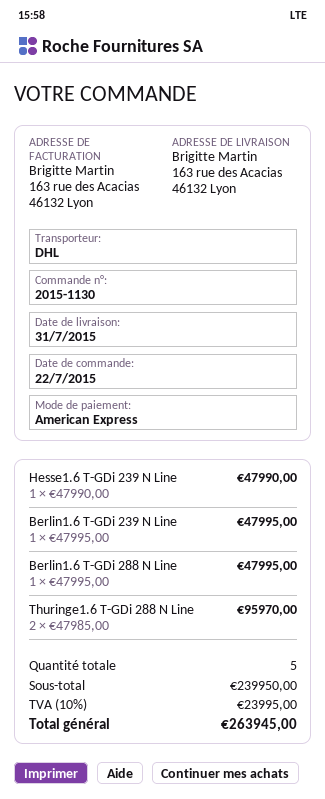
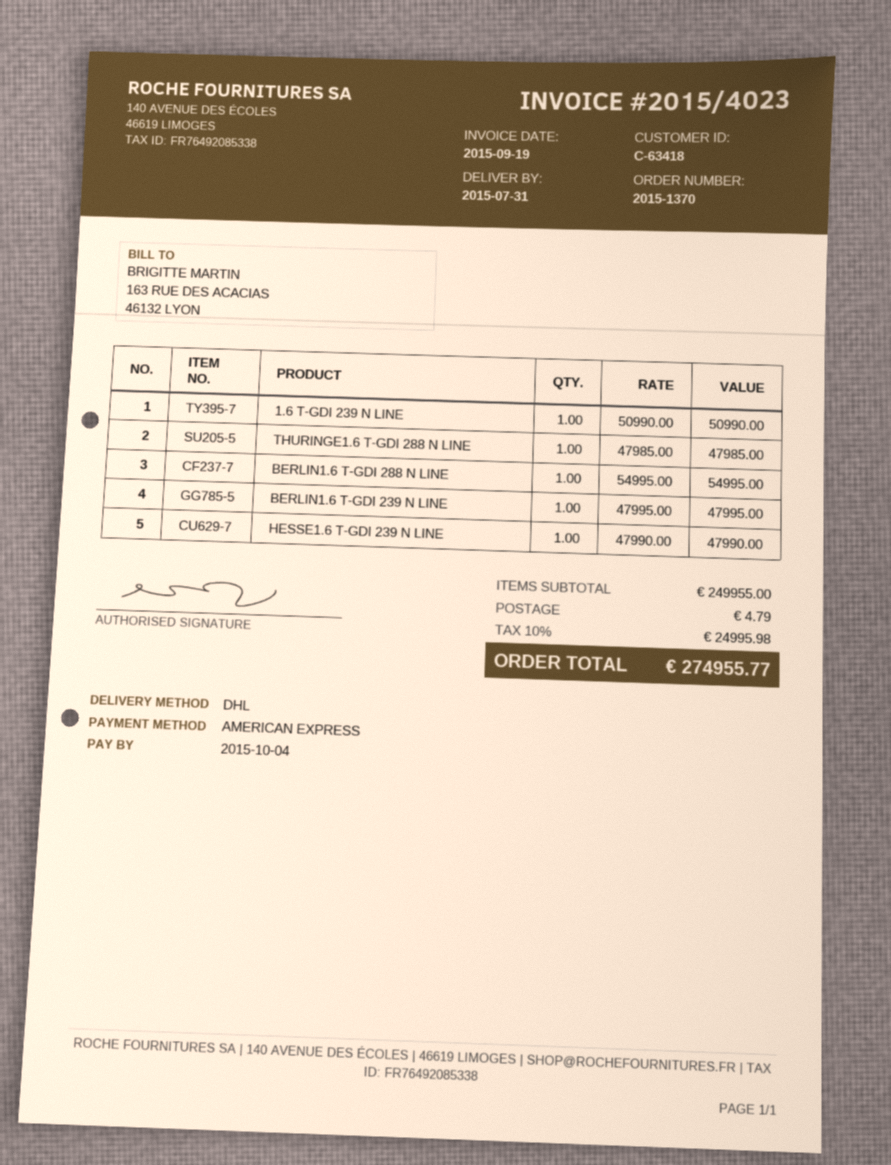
order number: 2015-1130 -> 2015-1370
Berlin1.6 T-GDi 288 N Line: 1 x 47995.00 = 47995.00 -> 1 x 54995.00 = 54995.00
Thuringe1.6 T-GDi 288 N Line: 2 x 47985.00 = 95970.00 -> 1 x 47985.00 = 47985.00
1.6 T-GDI 239 N LINE: none -> 1 x 50990.00 = 50990.00
subtotal: 239950.00 -> 249955.00
shipping: none -> 4.79
tax: 10% = 23995.00 -> 10% = 24995.98
total: 263945.00 -> 274955.77

